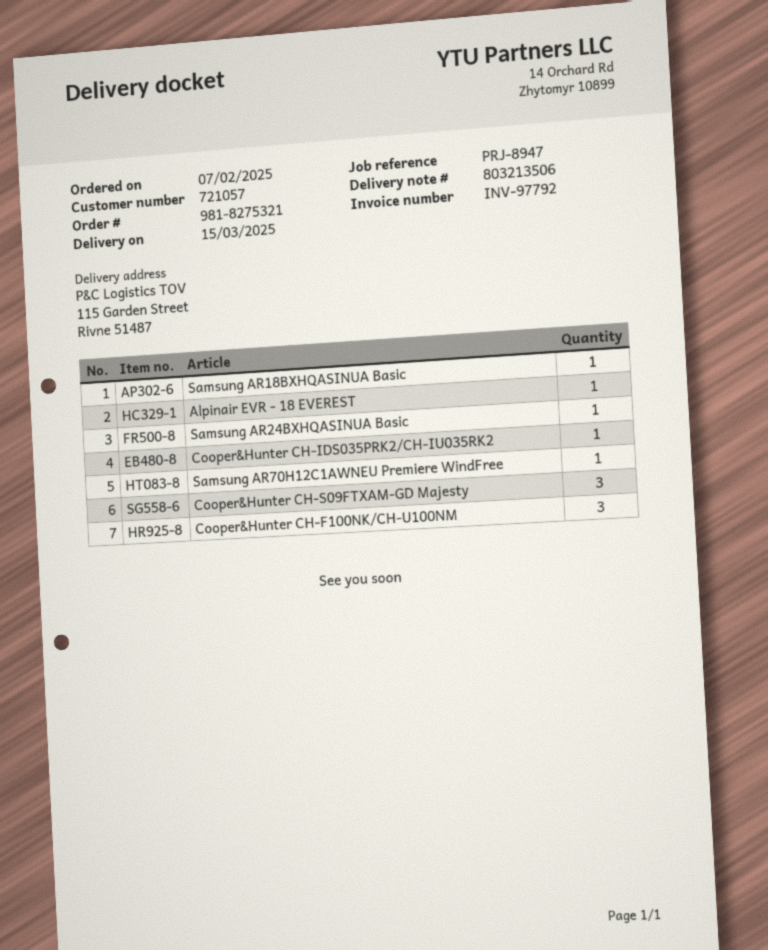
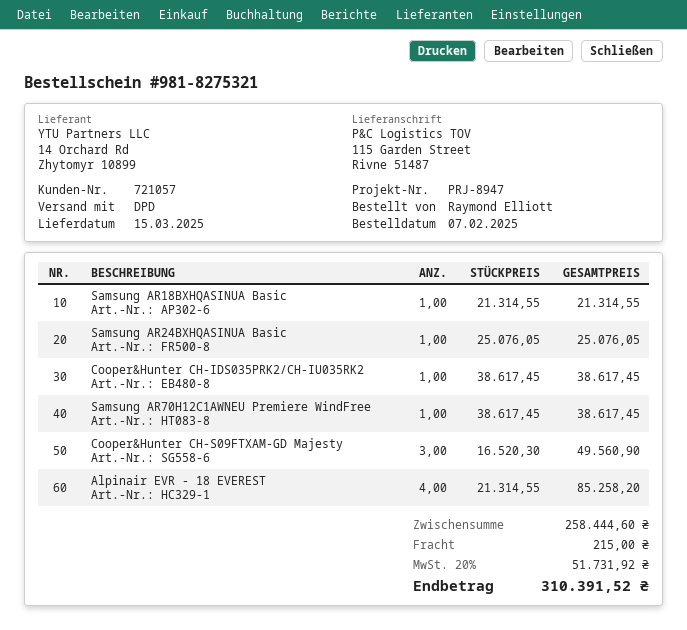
Alpinair EVR - 18 EVEREST: 1 -> 4
Cooper&Hunter CH-F100NK/CH-U100NM: 3 -> none

